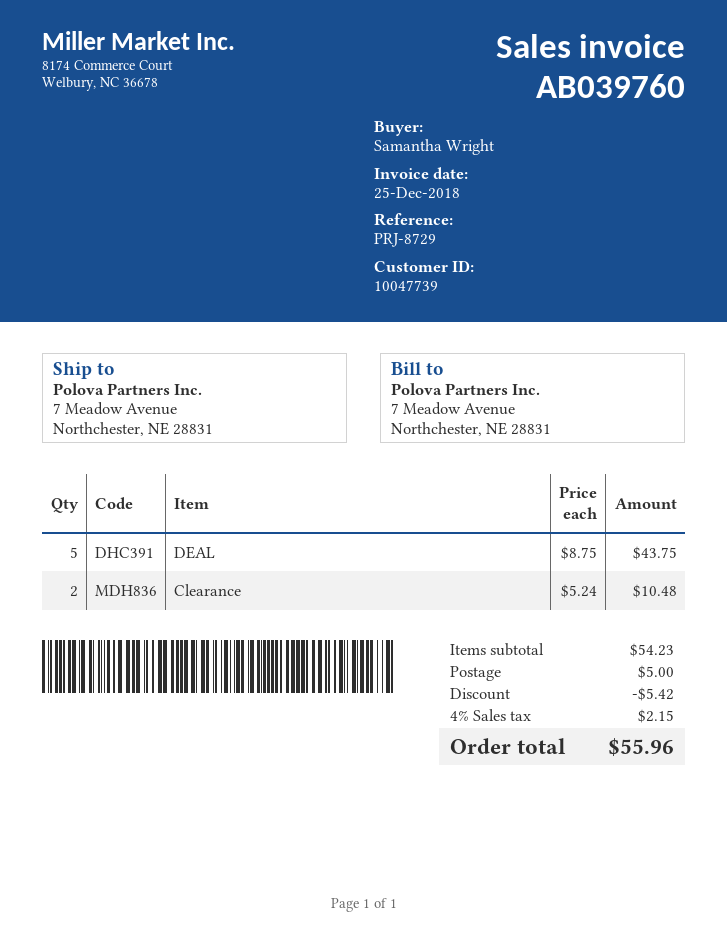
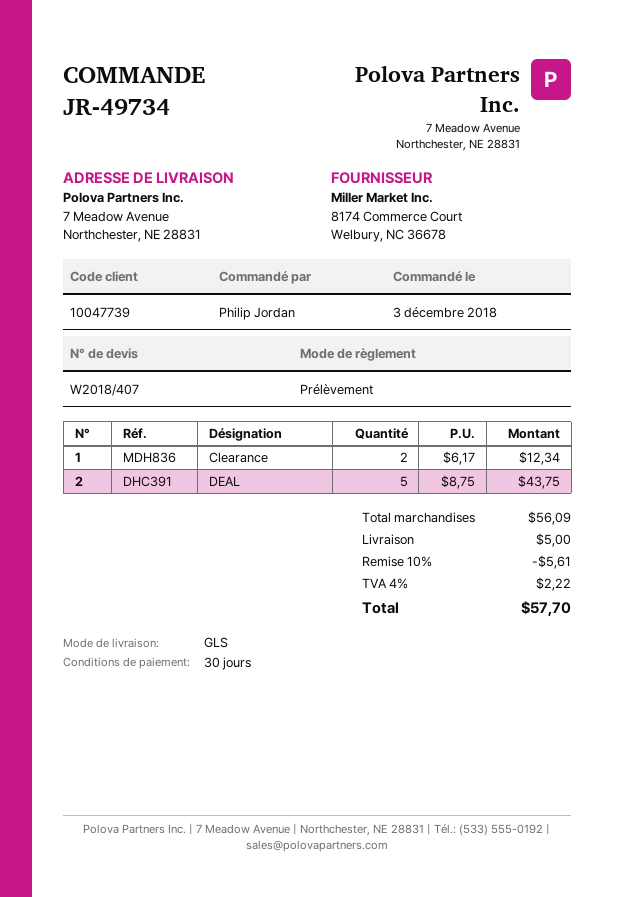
ordered by: Samantha Wright -> Philip Jordan
Clearance: 2 x 5.24 = 10.48 -> 2 x 6.17 = 12.34
subtotal: 54.23 -> 56.09
discount: 5.42 -> 5.61
tax: 4% = 2.15 -> 4% = 2.22
total: 55.96 -> 57.70

